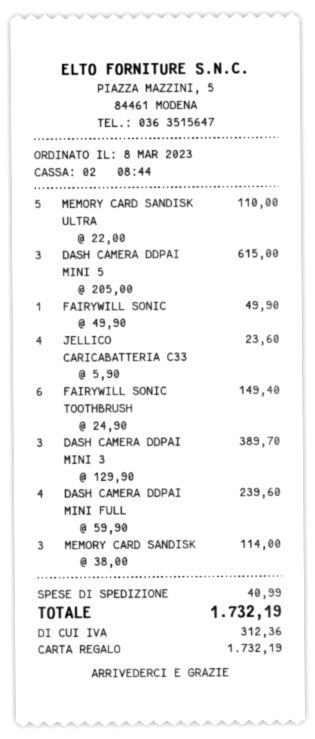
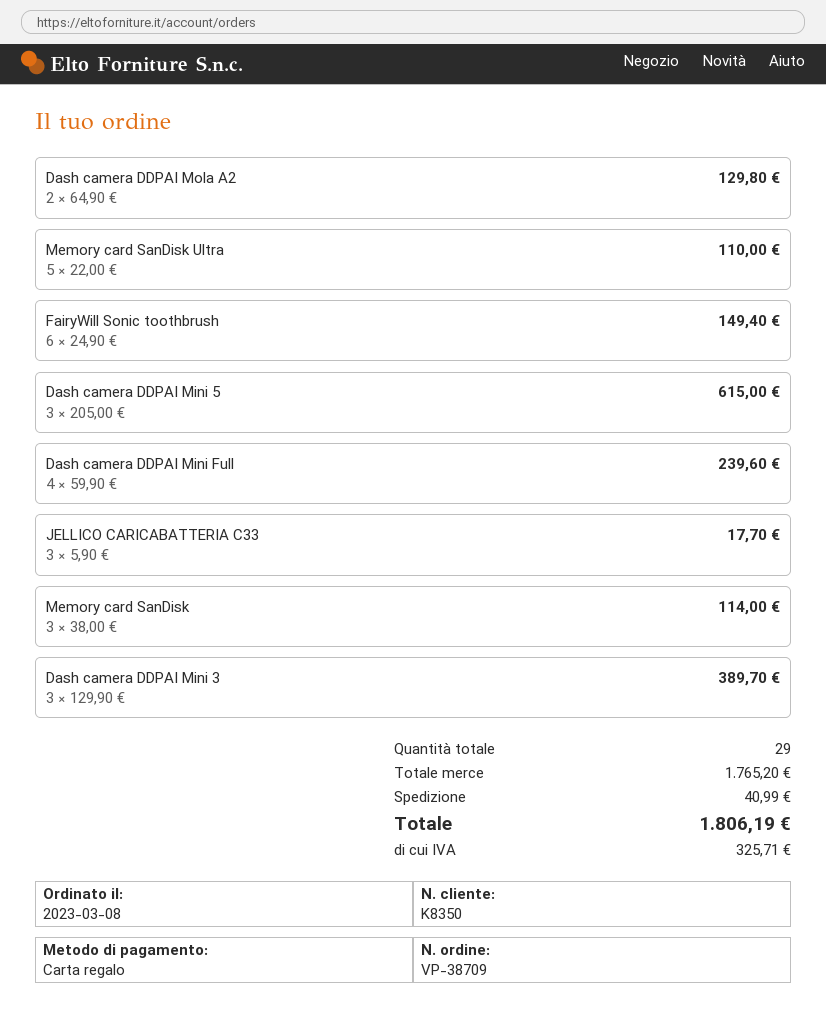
FAIRYWILL SONIC: 1 x 49.90 = 49.90 -> none
JELLICO CARICABATTERIA C33: 4 x 5.90 = 23.60 -> 3 x 5.90 = 17.70
Dash camera DDPAI Mola A2: none -> 2 x 64.90 = 129.80
tax: 312.36 -> 325.71
total: 1732.19 -> 1806.19

